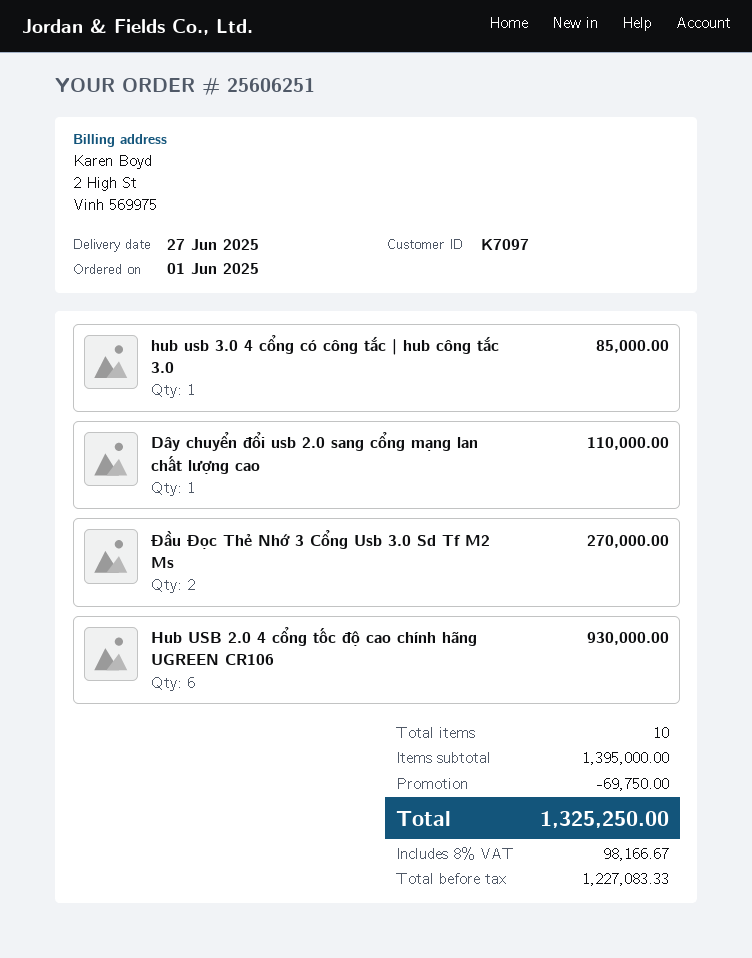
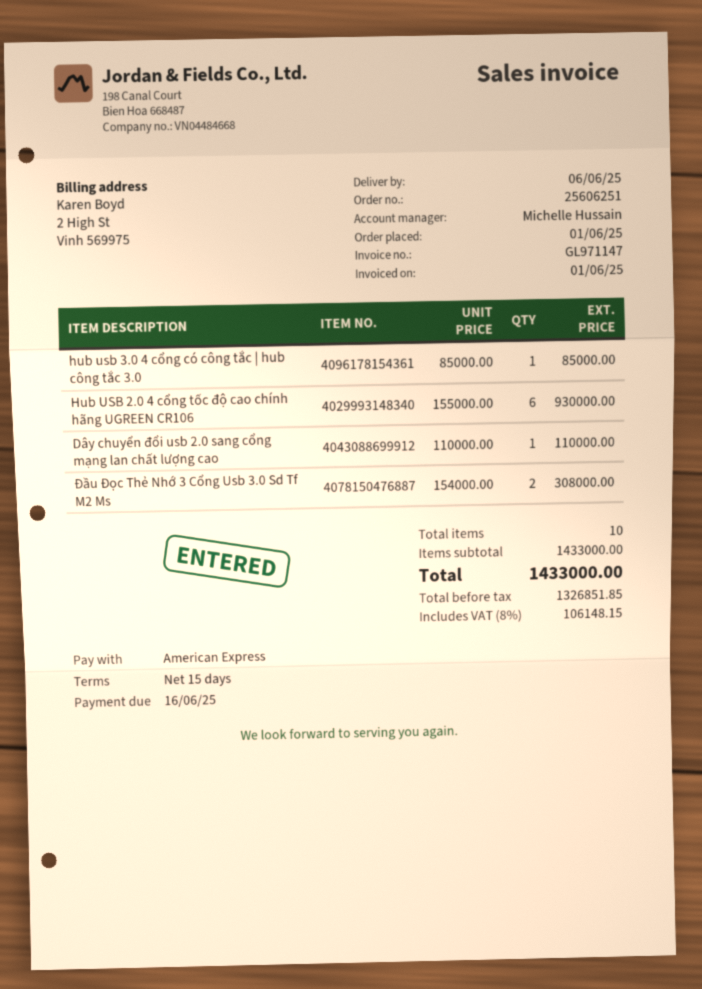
delivery date: 2025-06-27 -> 2025-06-06
Đầu Đọc Thẻ Nhớ 3 Cổng Usb 3.0 Sd Tf M2 Ms: 2 for 270000.00 -> 2 for 308000.00
subtotal: 1395000.00 -> 1433000.00
discount: 69750.00 -> none
net: 1227083.33 -> 1326851.85
tax: 8% = 98166.67 -> 8% = 106148.15
total: 1325250.00 -> 1433000.00

